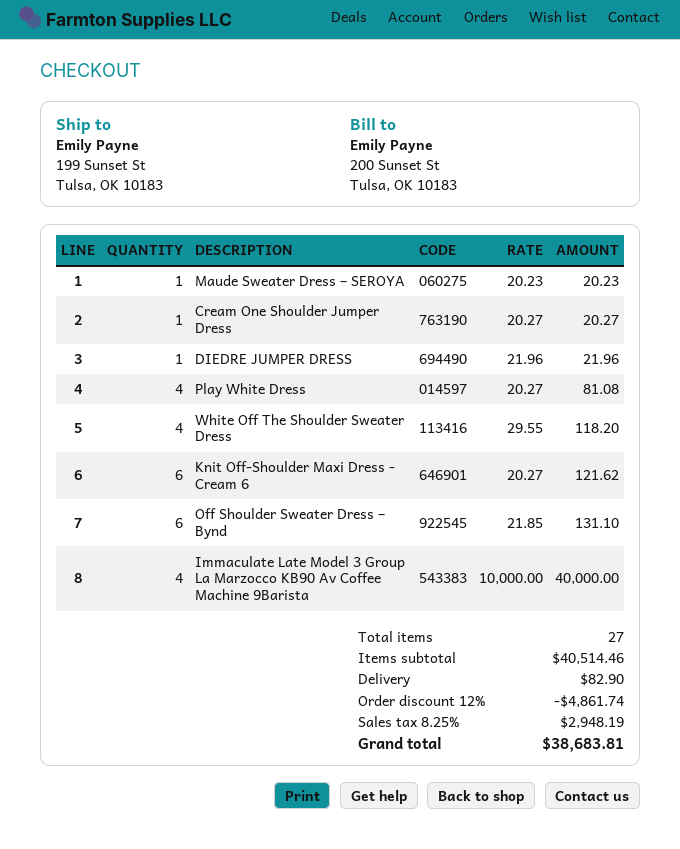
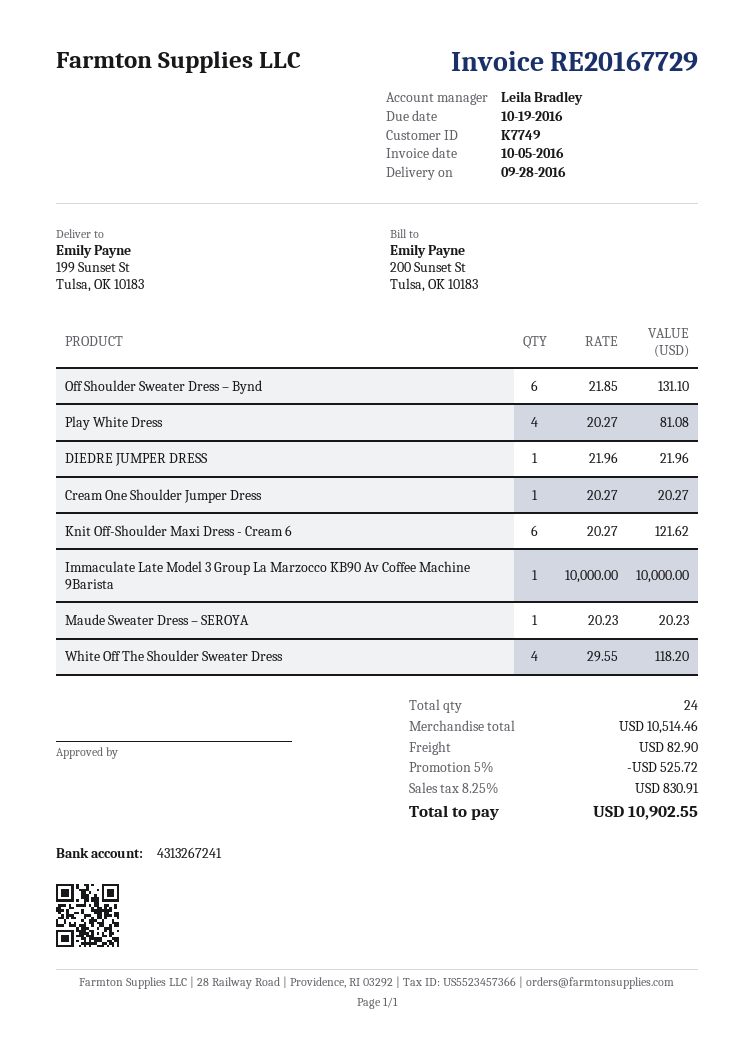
Immaculate Late Model 3 Group La Marzocco KB90 Av Coffee Machine 9Barista: 4 x 10000.00 = 40000.00 -> 1 x 10000.00 = 10000.00
total quantity: 27 -> 24
subtotal: 40514.46 -> 10514.46
discount: 12% = 4861.74 -> 5% = 525.72
tax: 8.25% = 2948.19 -> 8.25% = 830.91
total: 38683.81 -> 10902.55

